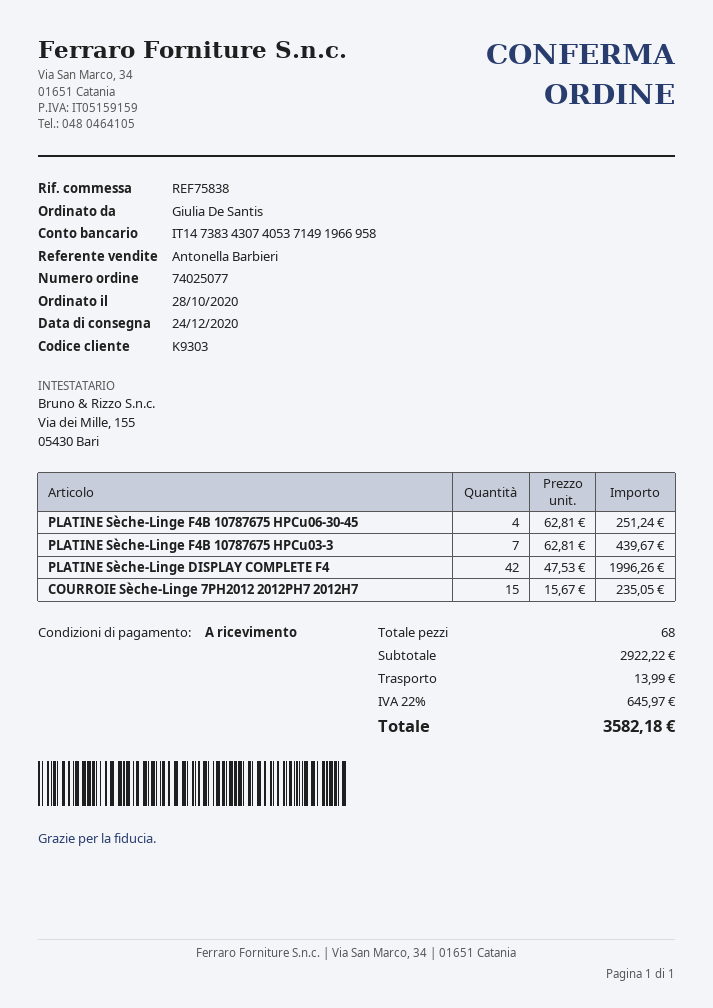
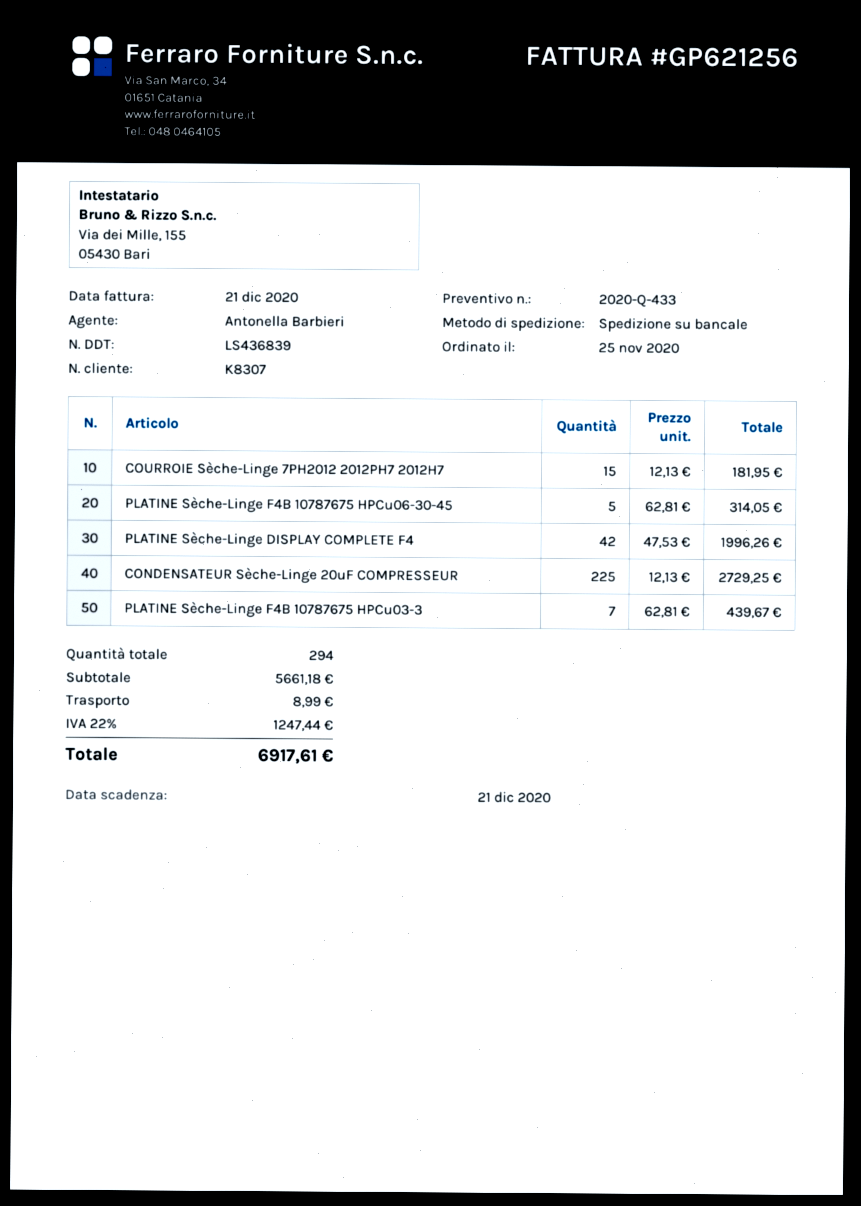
order date: 2020-10-28 -> 2020-11-25
customer number: K9303 -> K8307
PLATINE Sèche-Linge F4B 10787675 HPCu06-30-45: 4 x 62.81 = 251.24 -> 5 x 62.81 = 314.05
COURROIE Sèche-Linge 7PH2012 2012PH7 2012H7: 15 x 15.67 = 235.05 -> 15 x 12.13 = 181.95
CONDENSATEUR Sèche-Linge 20uF COMPRESSEUR: none -> 225 x 12.13 = 2729.25
total quantity: 68 -> 294
subtotal: 2922.22 -> 5661.18
shipping: 13.99 -> 8.99
tax: 22% = 645.97 -> 22% = 1247.44
total: 3582.18 -> 6917.61

